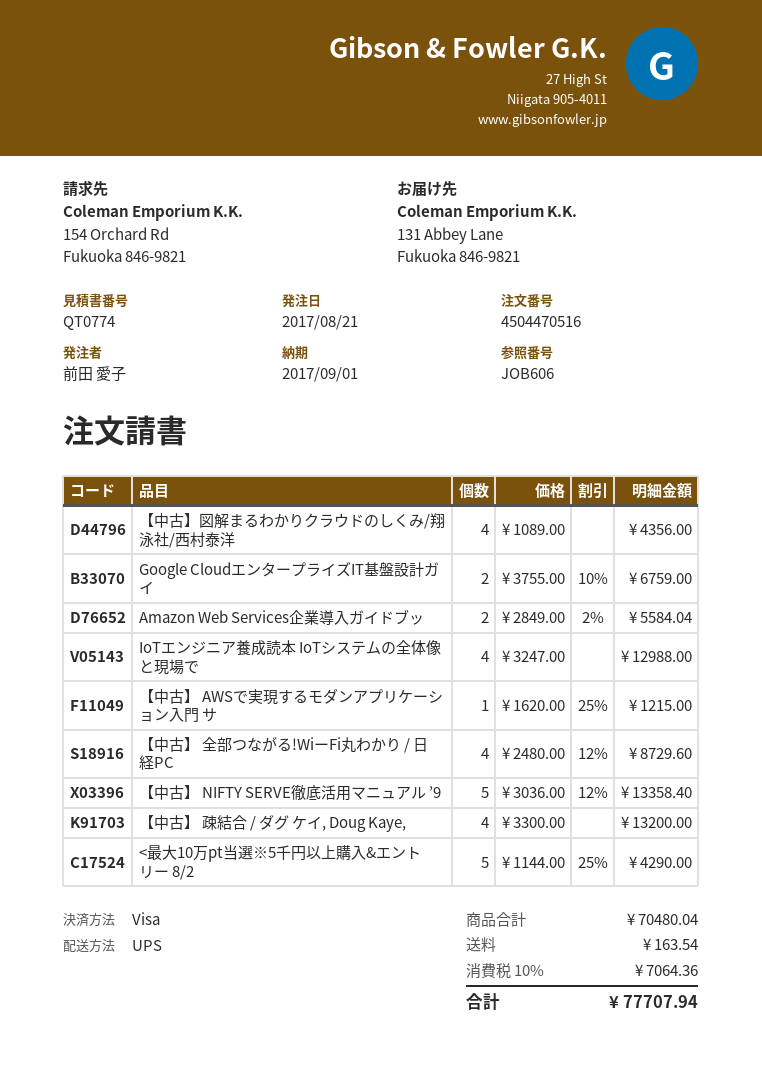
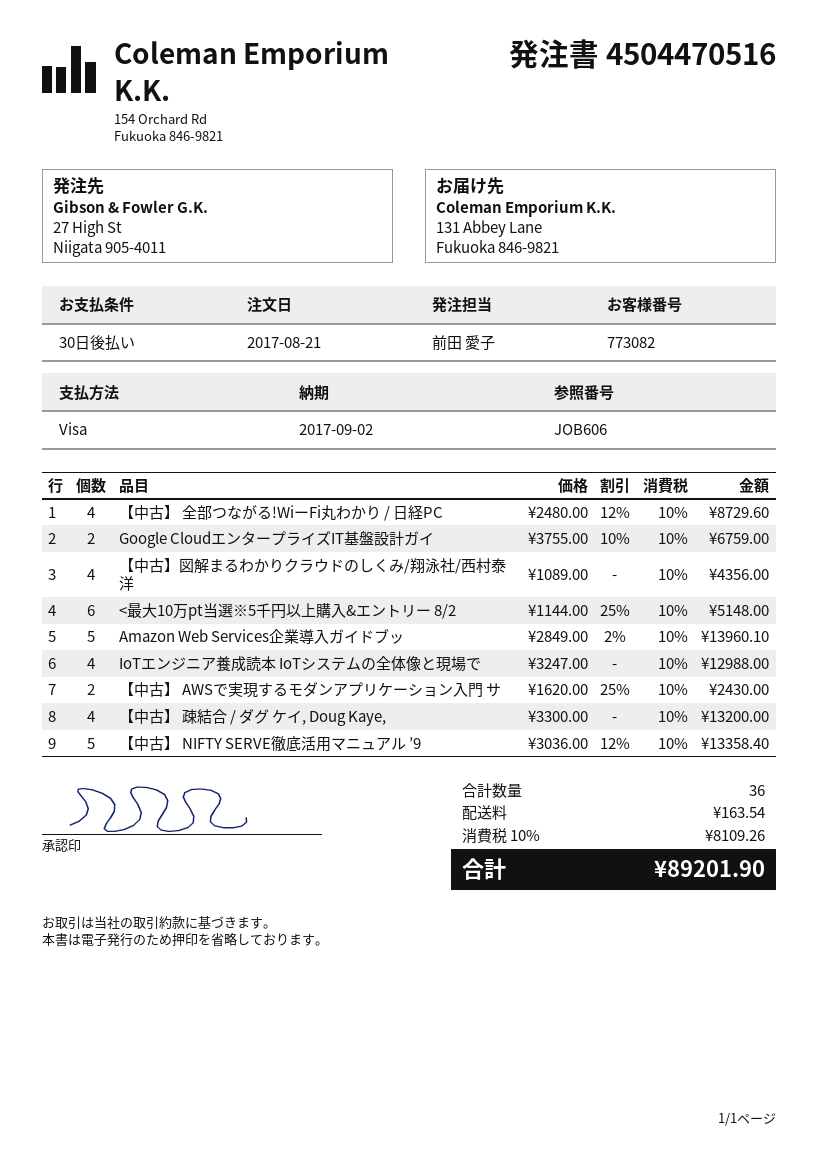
delivery date: 2017-09-01 -> 2017-09-02
Amazon Web Services企業導入ガイドブッ: 2 x 2849.00 - 2% = 5584.04 -> 5 x 2849.00 - 2% = 13960.10
【中古】 AWSで実現するモダンアプリケーション入門 サ: 1 x 1620.00 - 25% = 1215.00 -> 2 x 1620.00 - 25% = 2430.00
<最大10万pt当選※5千円以上購入&エントリー 8/2: 5 x 1144.00 - 25% = 4290.00 -> 6 x 1144.00 - 25% = 5148.00
tax: 10% = 7064.36 -> 10% = 8109.26
total: 77707.94 -> 89201.90

